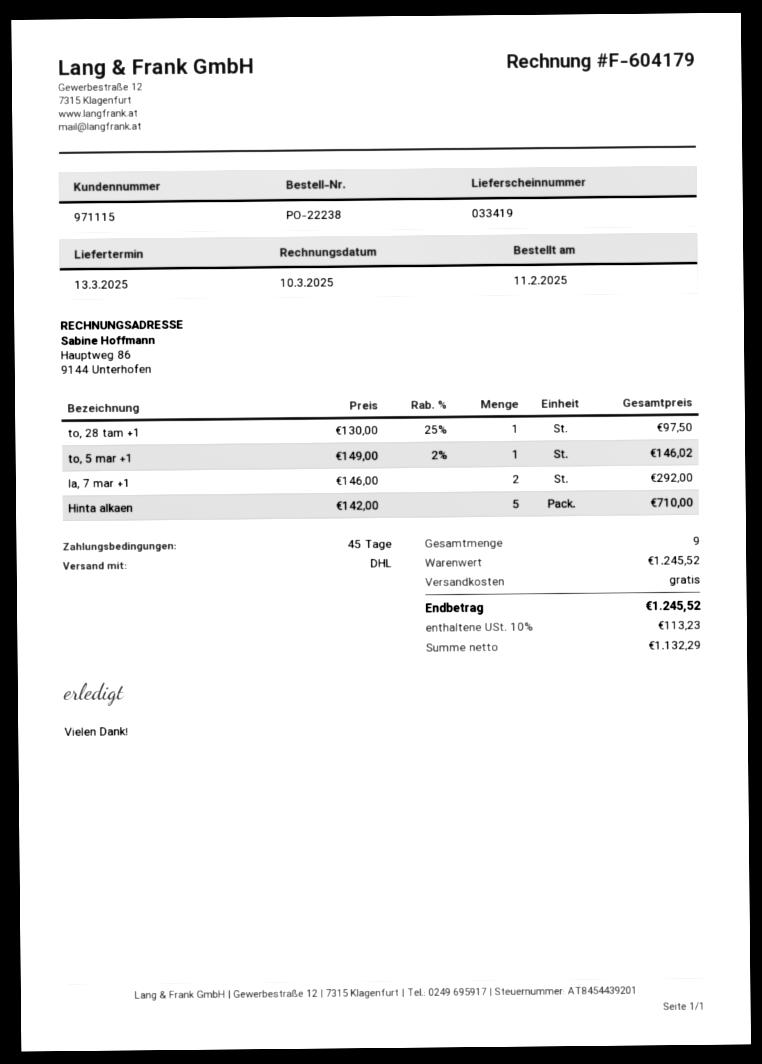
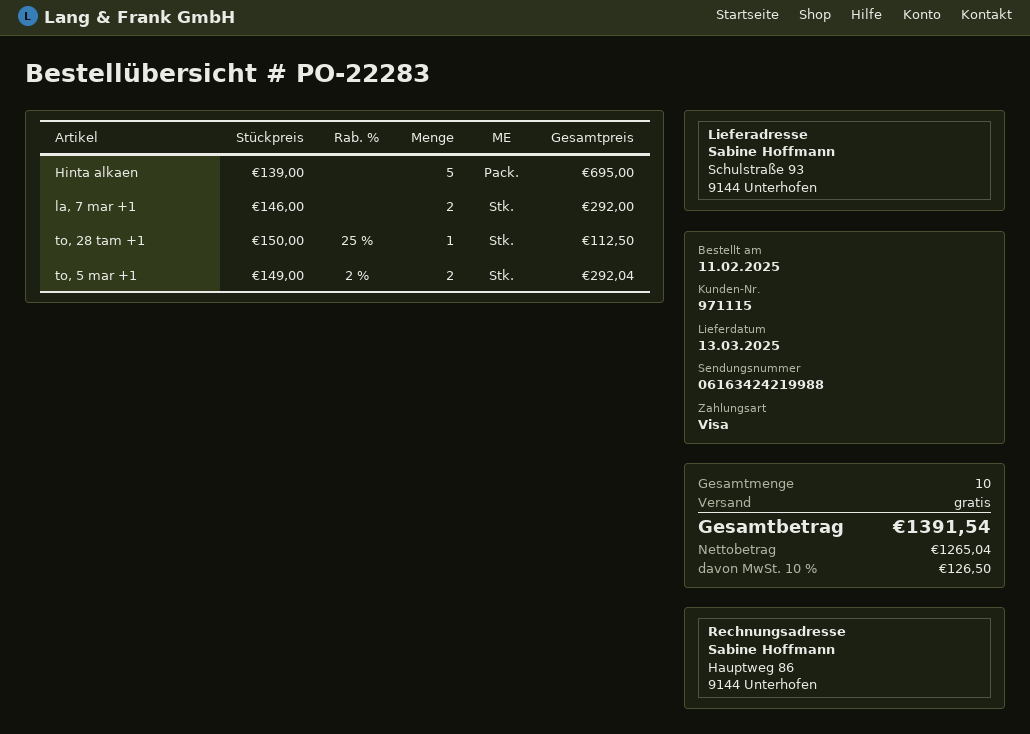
order number: PO-22238 -> PO-22283
to, 28 tam +1: 1 x 130.00 - 25% = 97.50 -> 1 x 150.00 - 25% = 112.50
to, 5 mar +1: 1 x 149.00 - 2% = 146.02 -> 2 x 149.00 - 2% = 292.04
Hinta alkaen: 5 x 142.00 = 710.00 -> 5 x 139.00 = 695.00
total quantity: 9 -> 10
net: 1132.29 -> 1265.04
tax: 10% = 113.23 -> 10% = 126.50
total: 1245.52 -> 1391.54

